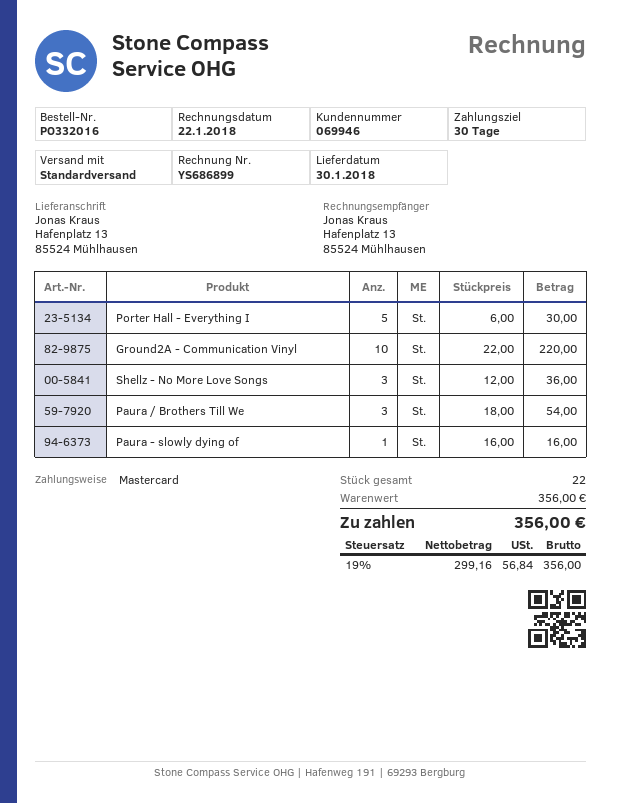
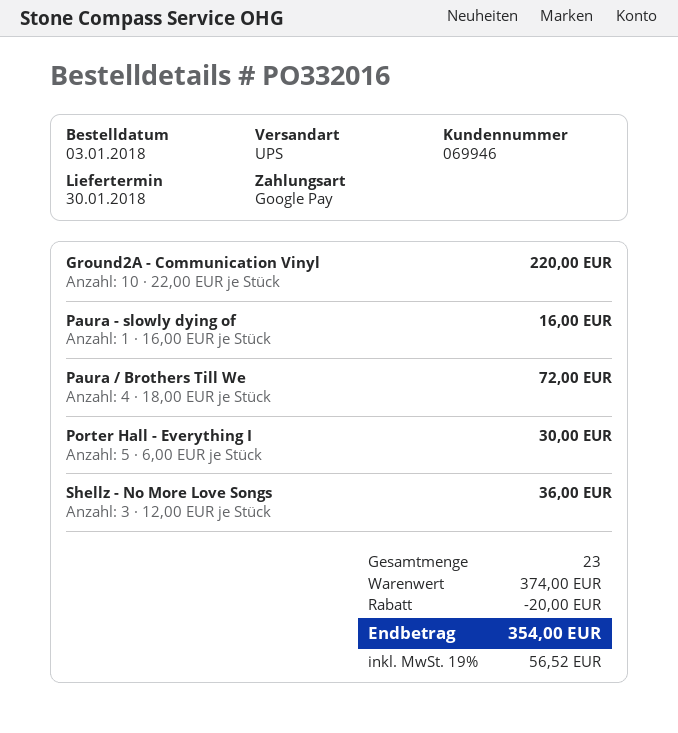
payment method: Mastercard -> Google Pay
shipping method: standard -> UPS
Paura / Brothers Till We: 3 x 18.00 = 54.00 -> 4 x 18.00 = 72.00
total quantity: 22 -> 23
subtotal: 356.00 -> 374.00
discount: none -> 20.00
tax: 19% = 56.84 -> 19% = 56.52
total: 356.00 -> 354.00

